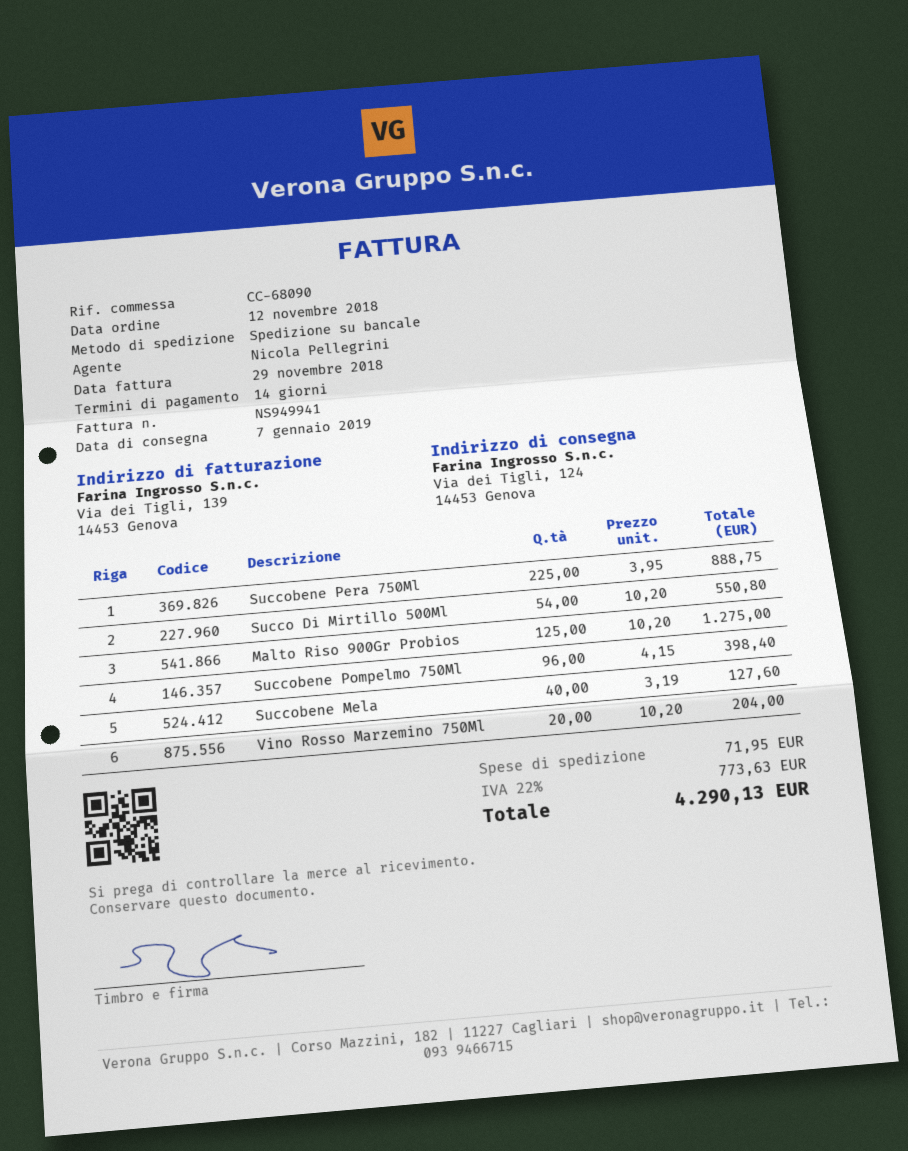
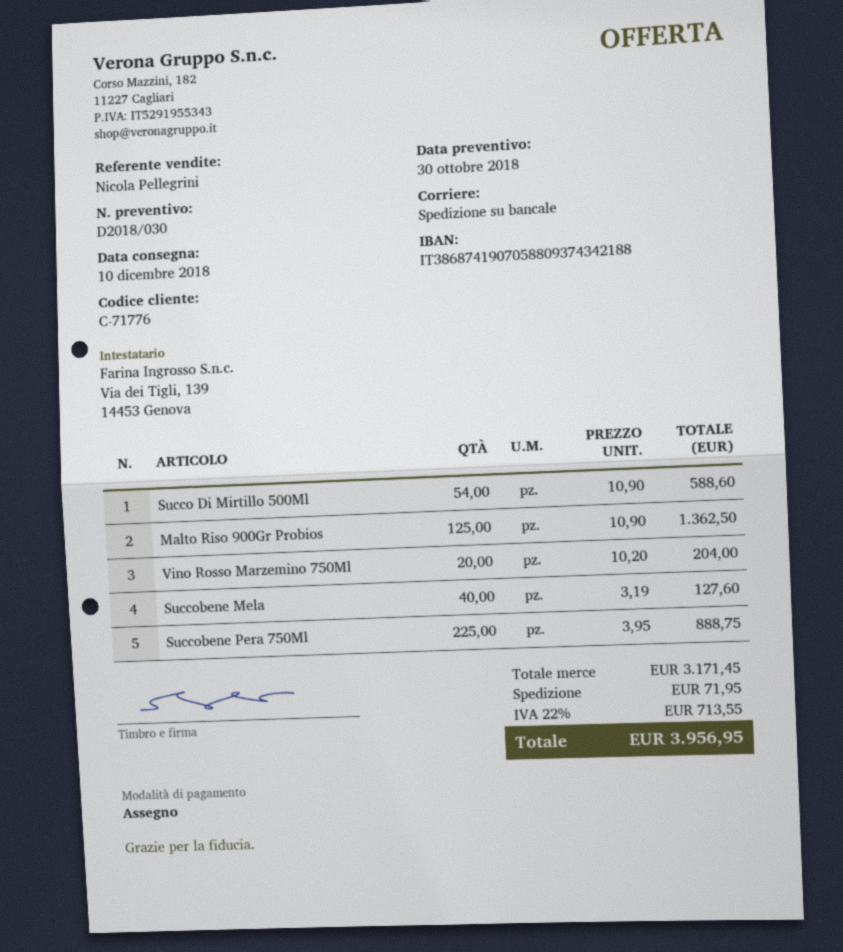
delivery date: 2019-01-07 -> 2018-12-10
Succo Di Mirtillo 500Ml: 54 x 10.20 = 550.80 -> 54 x 10.90 = 588.60
Malto Riso 900Gr Probios: 125 x 10.20 = 1275.00 -> 125 x 10.90 = 1362.50
Succobene Pompelmo 750Ml: 96 x 4.15 = 398.40 -> none
tax: 22% = 773.63 -> 22% = 713.55
total: 4290.13 -> 3956.95

